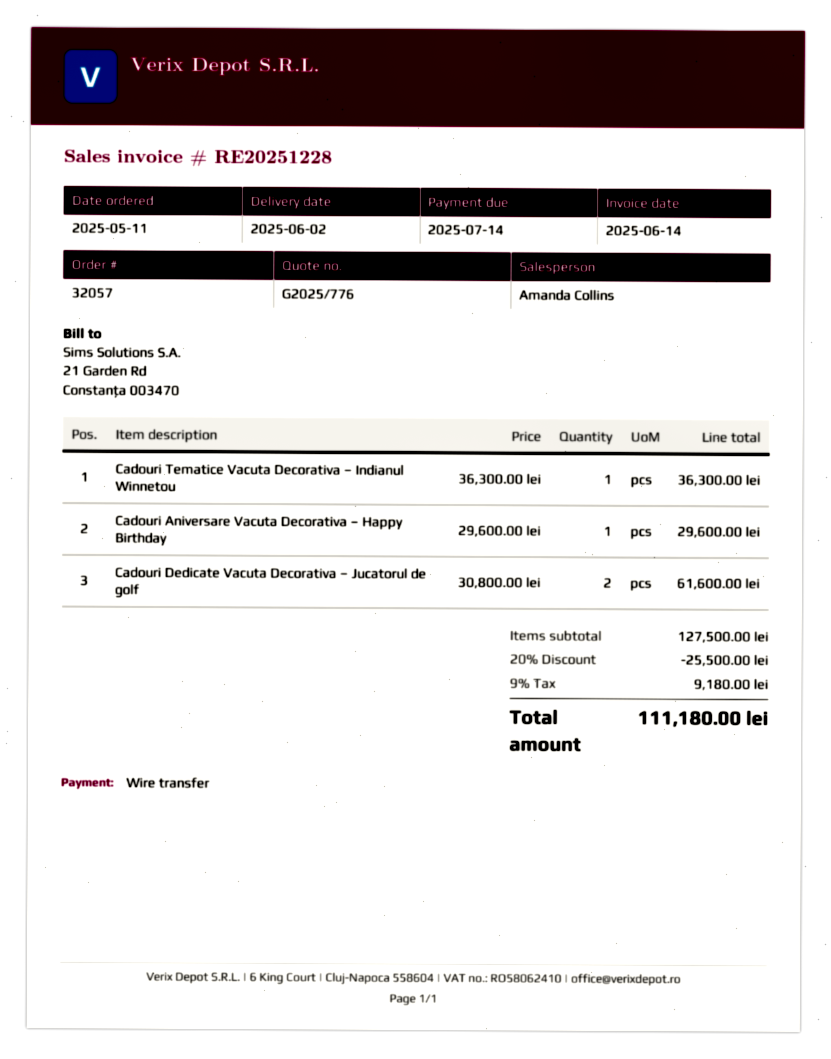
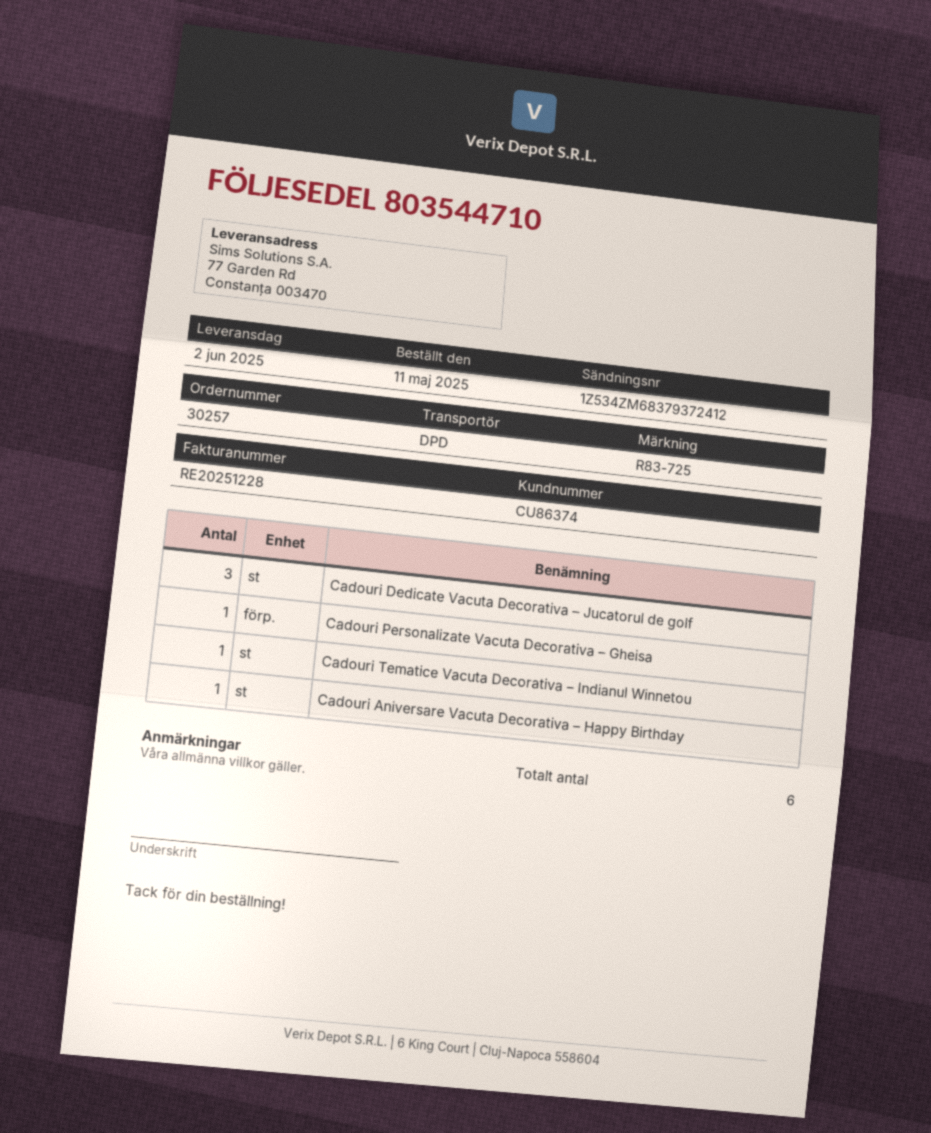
order number: 32057 -> 30257
Cadouri Dedicate Vacuta Decorativa – Jucatorul de golf: 2 -> 3
Cadouri Personalizate Vacuta Decorativa – Gheisa: none -> 1

